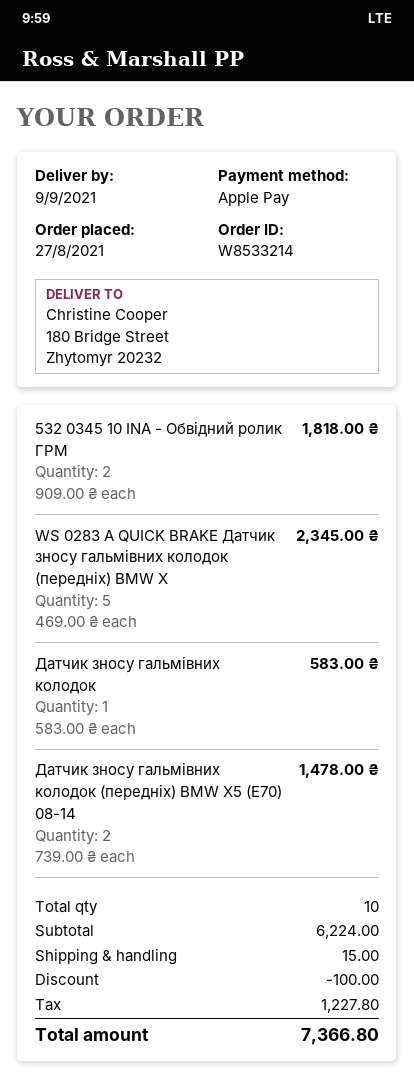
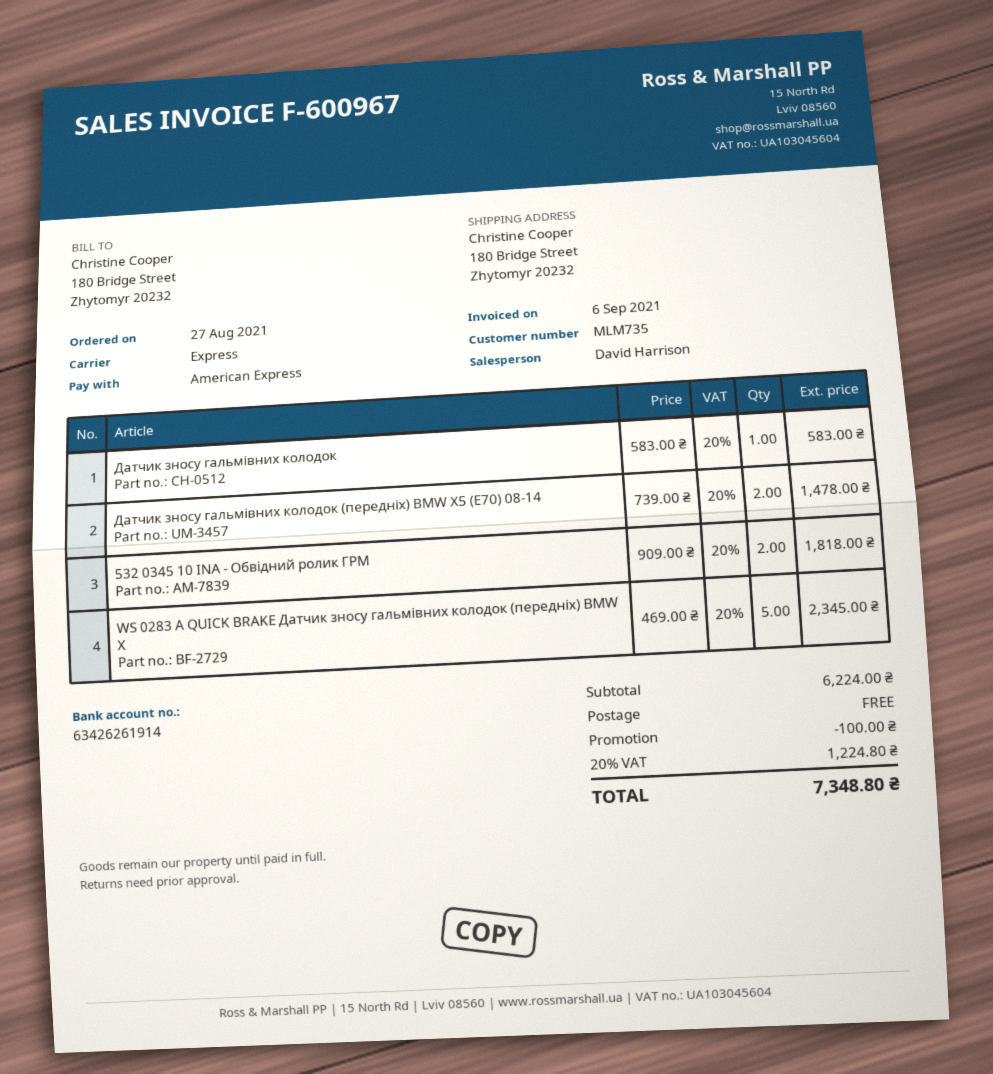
payment method: Apple Pay -> American Express
shipping: 15.00 -> 0.00
tax: 1227.80 -> 1224.80
total: 7366.80 -> 7348.80

